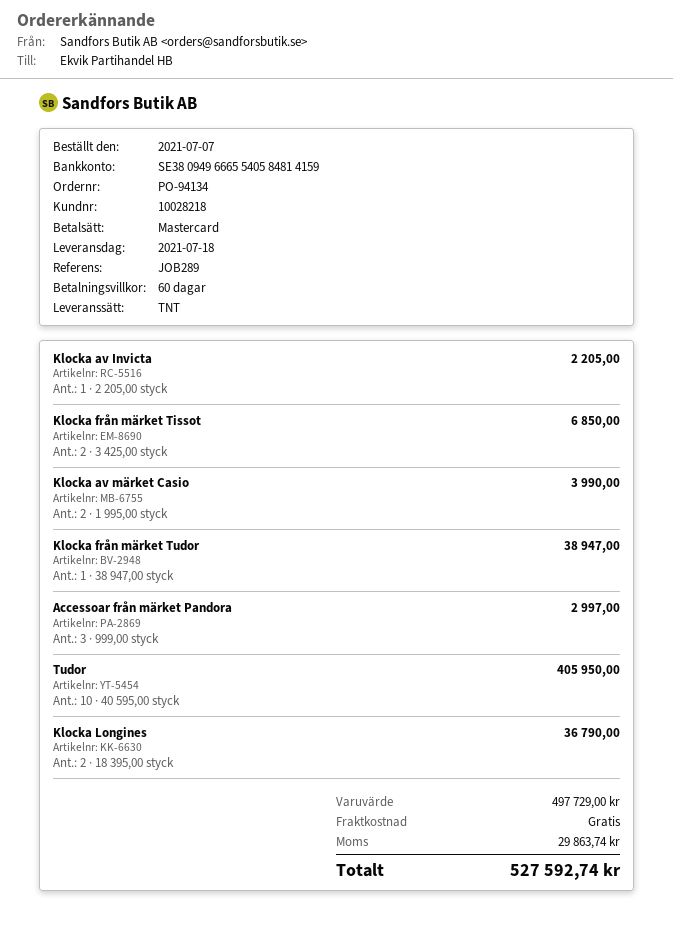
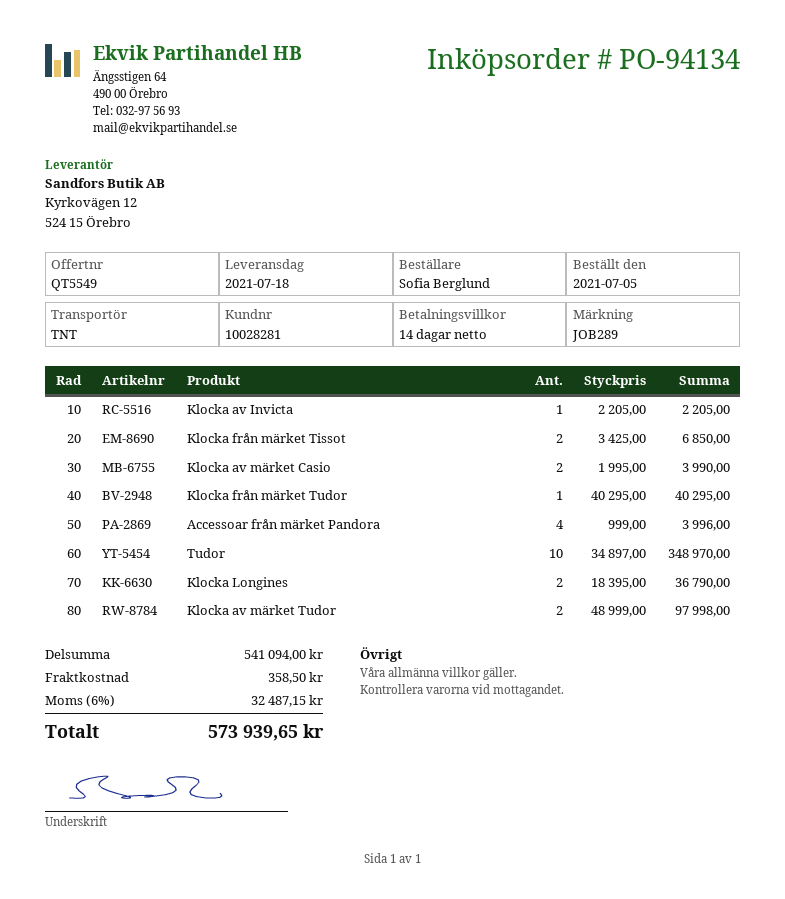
order date: 2021-07-07 -> 2021-07-05
payment terms: 60 days -> 14 days
customer number: 10028218 -> 10028281
Klocka från märket Tudor: 1 x 38947.00 = 38947.00 -> 1 x 40295.00 = 40295.00
Accessoar från märket Pandora: 3 x 999.00 = 2997.00 -> 4 x 999.00 = 3996.00
Tudor: 10 x 40595.00 = 405950.00 -> 10 x 34897.00 = 348970.00
Klocka av märket Tudor: none -> 2 x 48999.00 = 97998.00
subtotal: 497729.00 -> 541094.00
shipping: 0.00 -> 358.50
tax: 29863.74 -> 32487.15
total: 527592.74 -> 573939.65

